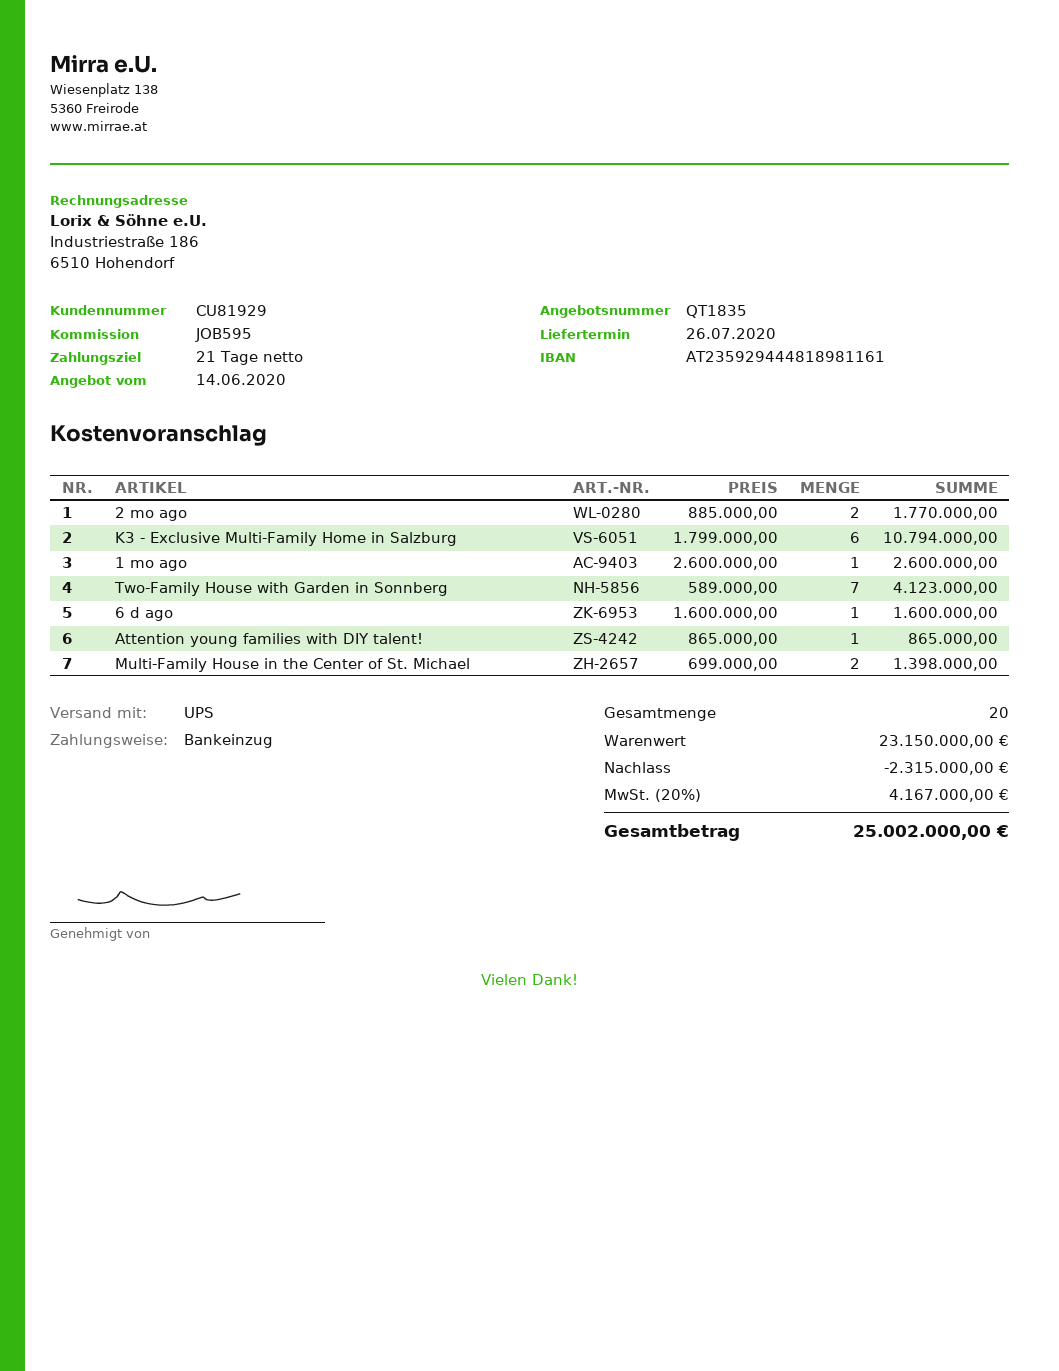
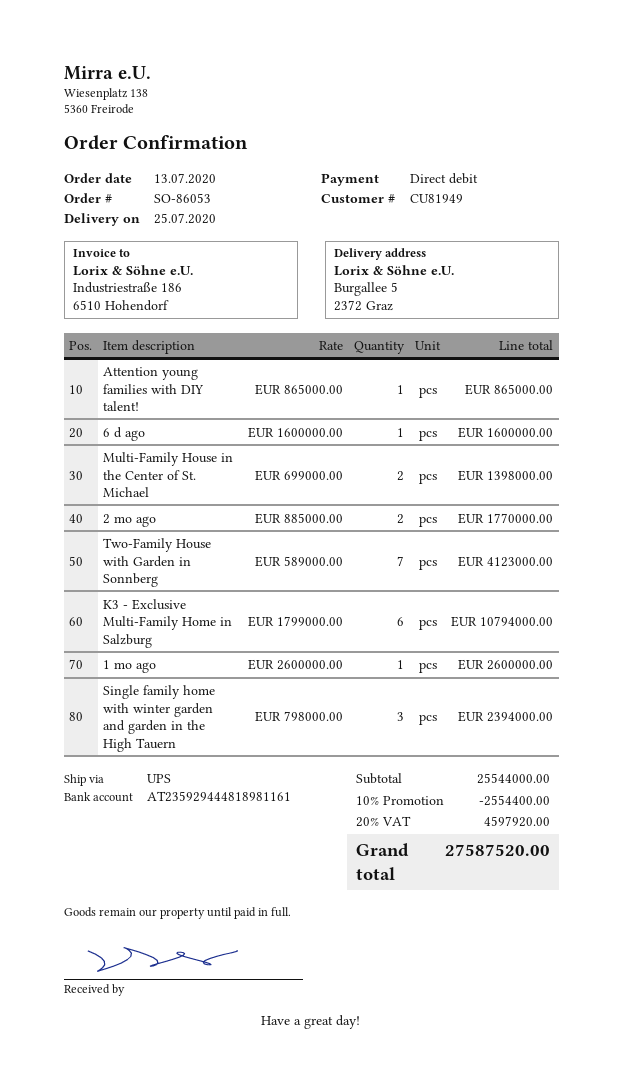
delivery date: 2020-07-26 -> 2020-07-25
customer number: CU81929 -> CU81949
Single family home with winter garden and garden in the High Tauern: none -> 3 x 798000.00 = 2394000.00
subtotal: 23150000.00 -> 25544000.00
discount: 2315000.00 -> 2554400.00
tax: 20% = 4167000.00 -> 20% = 4597920.00
total: 25002000.00 -> 27587520.00

